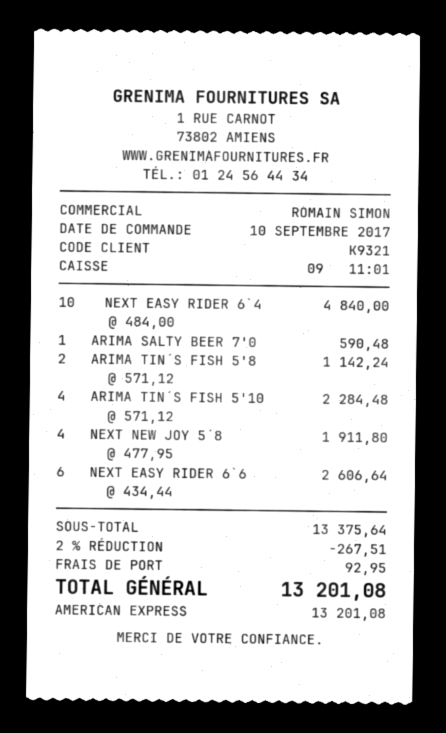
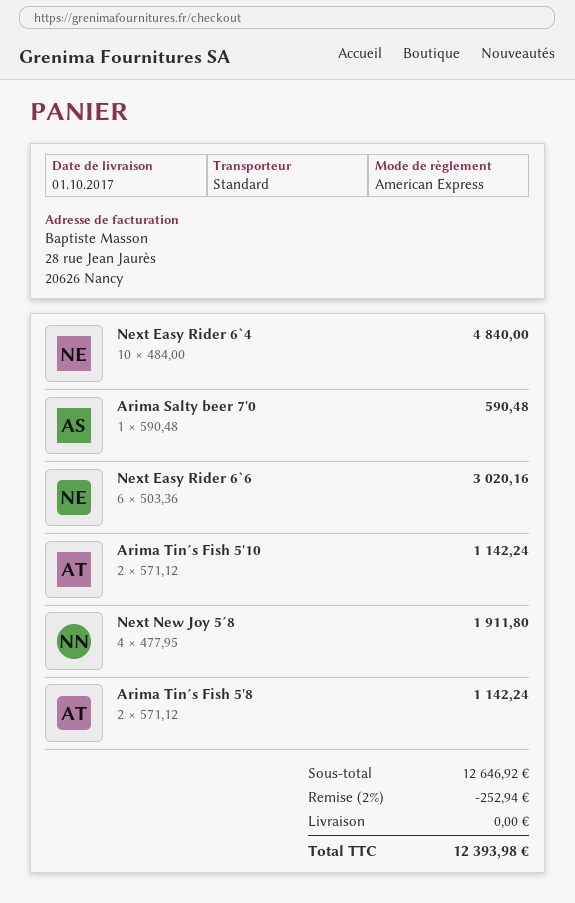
ARIMA TIN´S FISH 5'10: 4 x 571.12 = 2284.48 -> 2 x 571.12 = 1142.24
NEXT EASY RIDER 6`6: 6 x 434.44 = 2606.64 -> 6 x 503.36 = 3020.16
subtotal: 13375.64 -> 12646.92
discount: 2% = 267.51 -> 2% = 252.94
shipping: 92.95 -> 0.00
total: 13201.08 -> 12393.98

